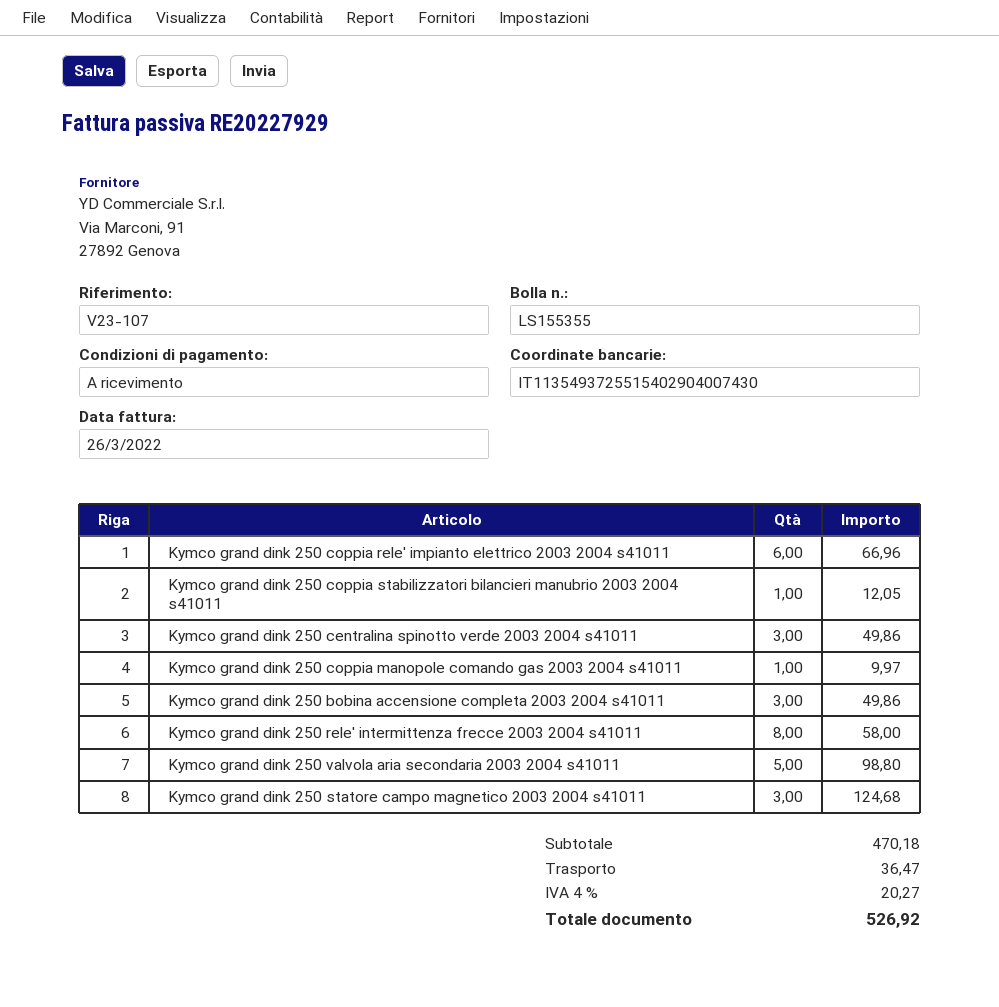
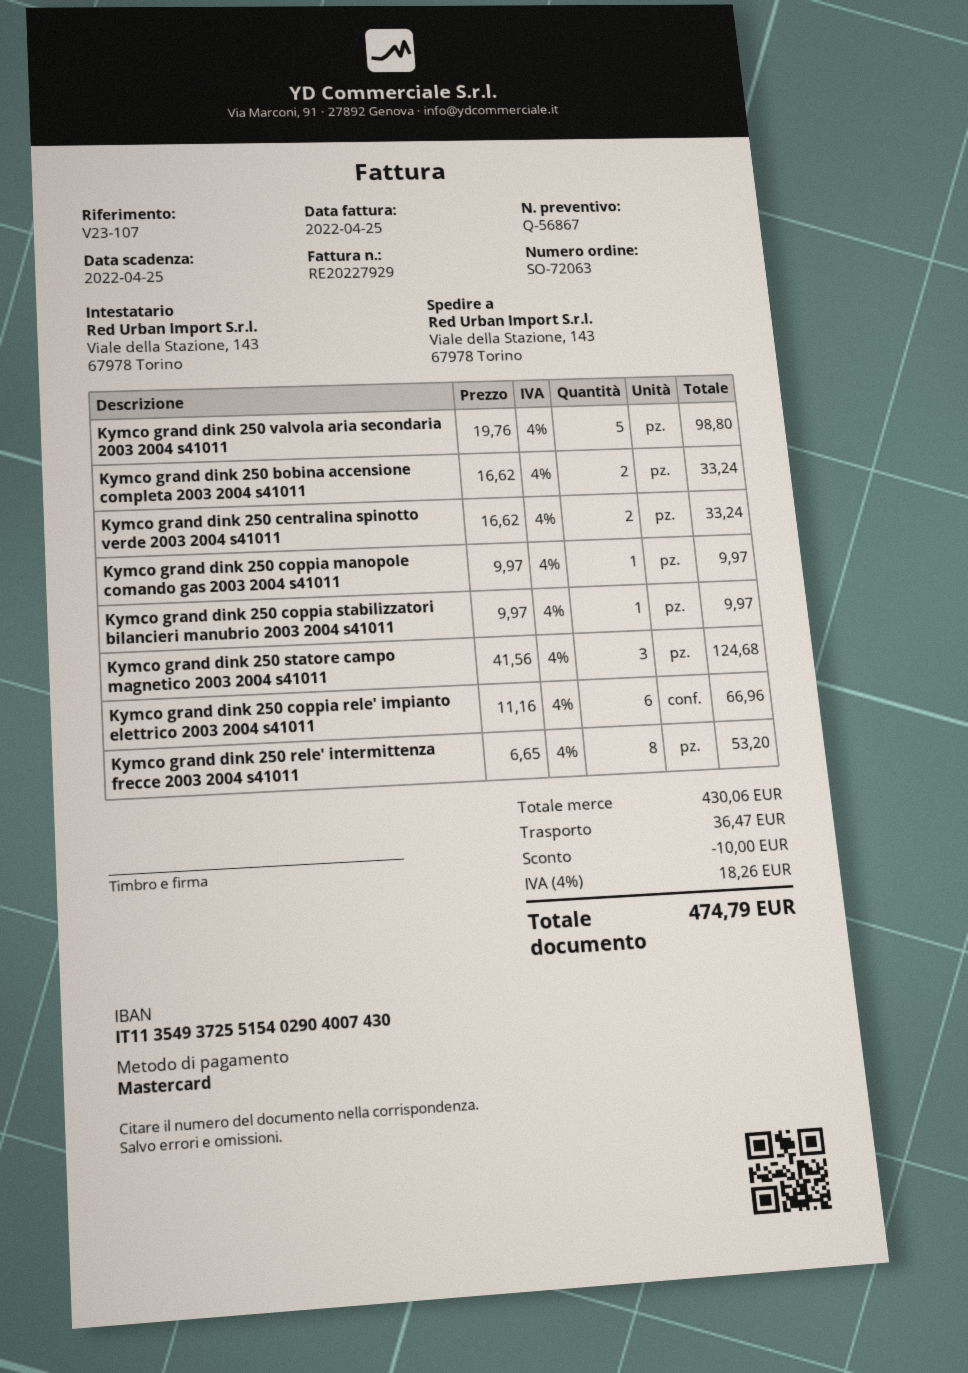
invoice date: 2022-03-26 -> 2022-04-25
Kymco grand dink 250 coppia stabilizzatori bilancieri manubrio 2003 2004 s41011: 1 for 12.05 -> 1 for 9.97
Kymco grand dink 250 centralina spinotto verde 2003 2004 s41011: 3 for 49.86 -> 2 for 33.24
Kymco grand dink 250 bobina accensione completa 2003 2004 s41011: 3 for 49.86 -> 2 for 33.24
Kymco grand dink 250 rele' intermittenza frecce 2003 2004 s41011: 8 for 58.00 -> 8 for 53.20
subtotal: 470.18 -> 430.06
discount: none -> 10.00
tax: 4% = 20.27 -> 4% = 18.26
total: 526.92 -> 474.79

